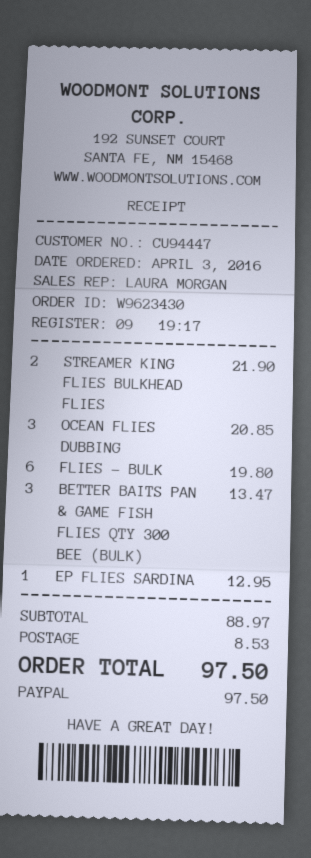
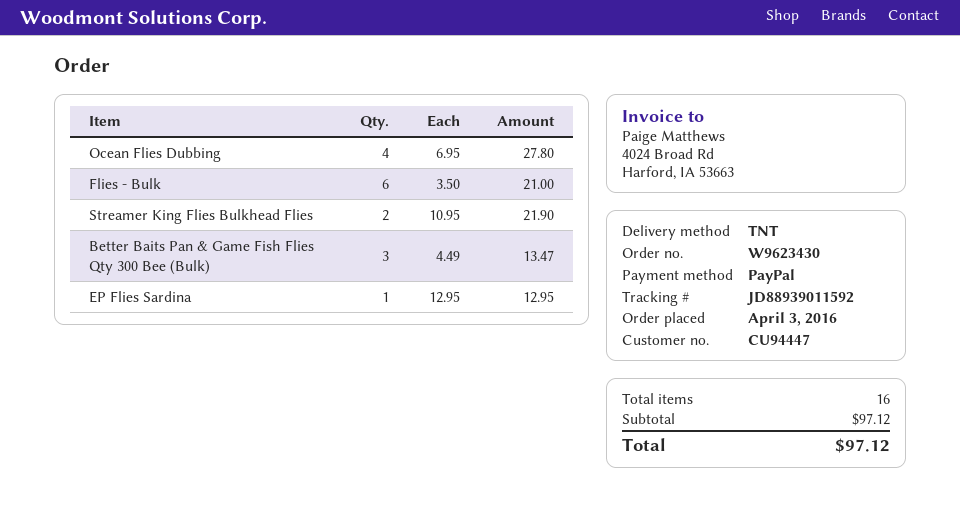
OCEAN FLIES DUBBING: 3 for 20.85 -> 4 for 27.80
FLIES - BULK: 6 for 19.80 -> 6 for 21.00
subtotal: 88.97 -> 97.12
shipping: 8.53 -> none
total: 97.50 -> 97.12

